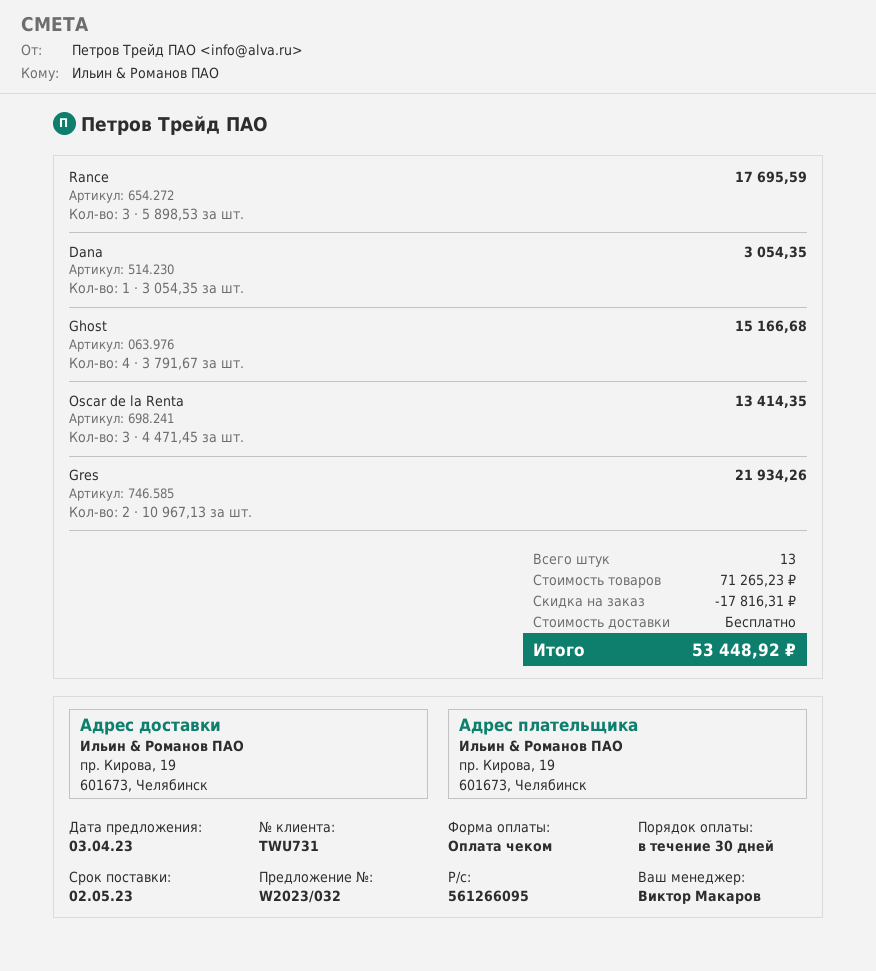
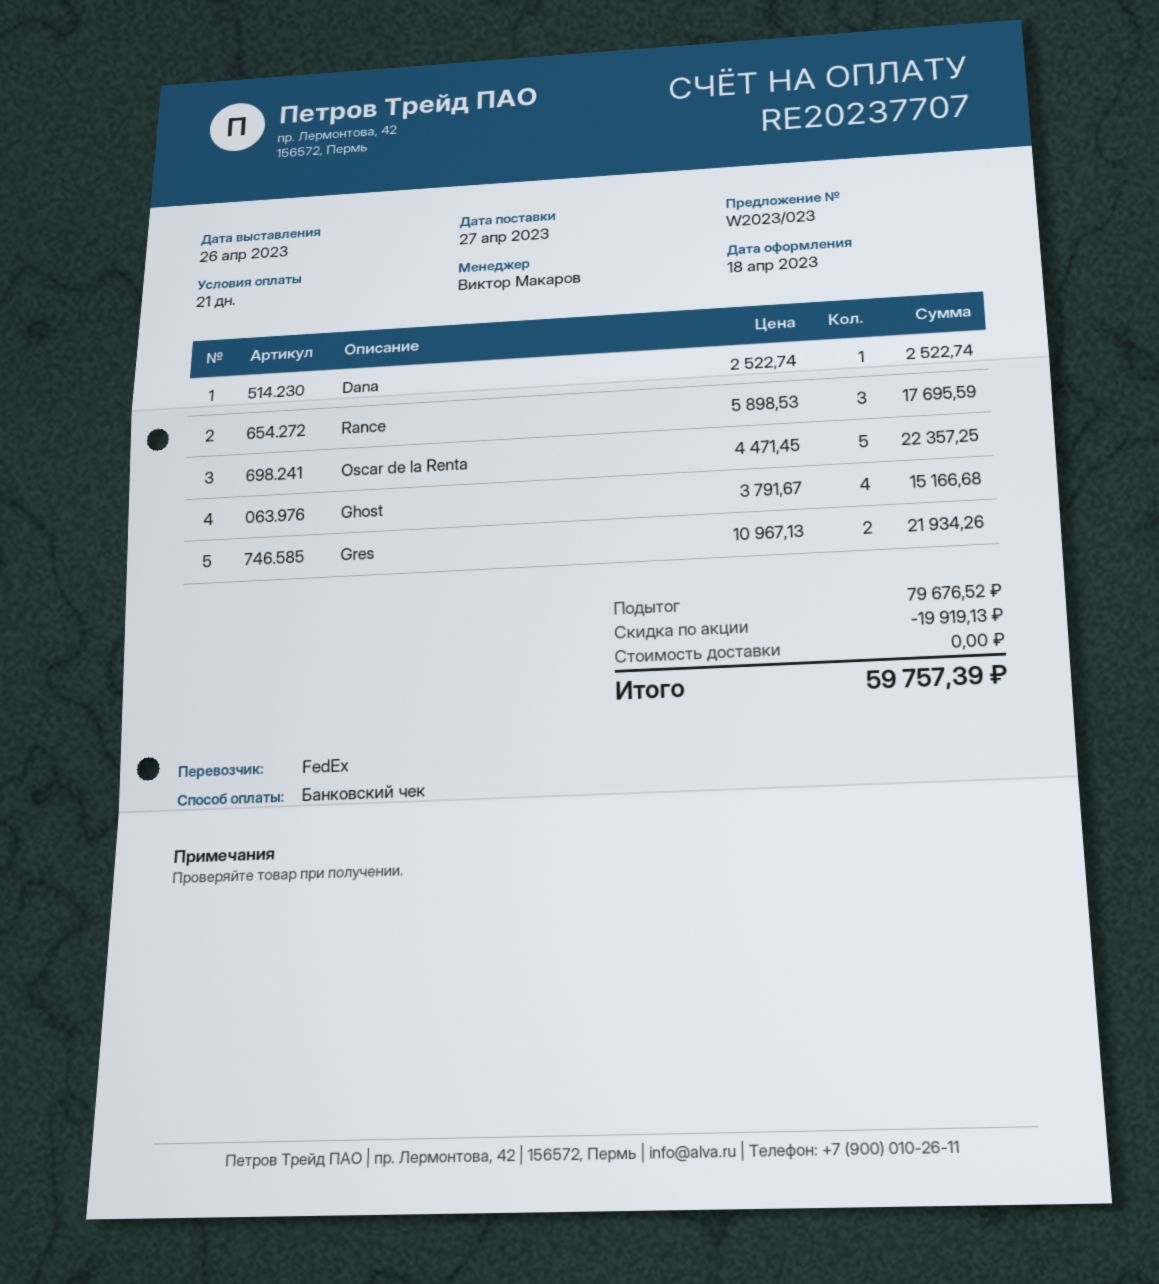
quote number: W2023/032 -> W2023/023
delivery date: 2023-05-02 -> 2023-04-27
payment terms: 30 days -> 21 days
Dana: 1 x 3054.35 = 3054.35 -> 1 x 2522.74 = 2522.74
Oscar de la Renta: 3 x 4471.45 = 13414.35 -> 5 x 4471.45 = 22357.25
subtotal: 71265.23 -> 79676.52
discount: 17816.31 -> 19919.13
total: 53448.92 -> 59757.39

